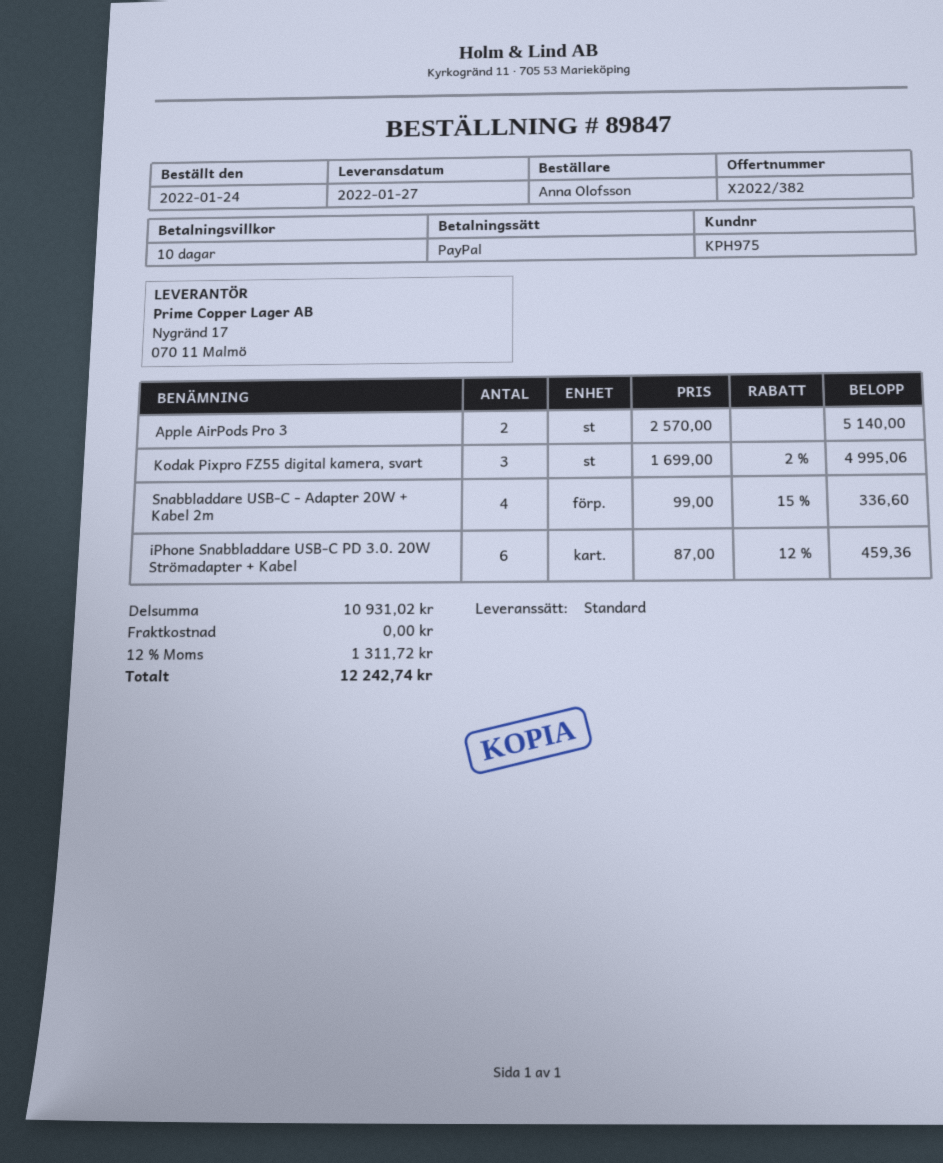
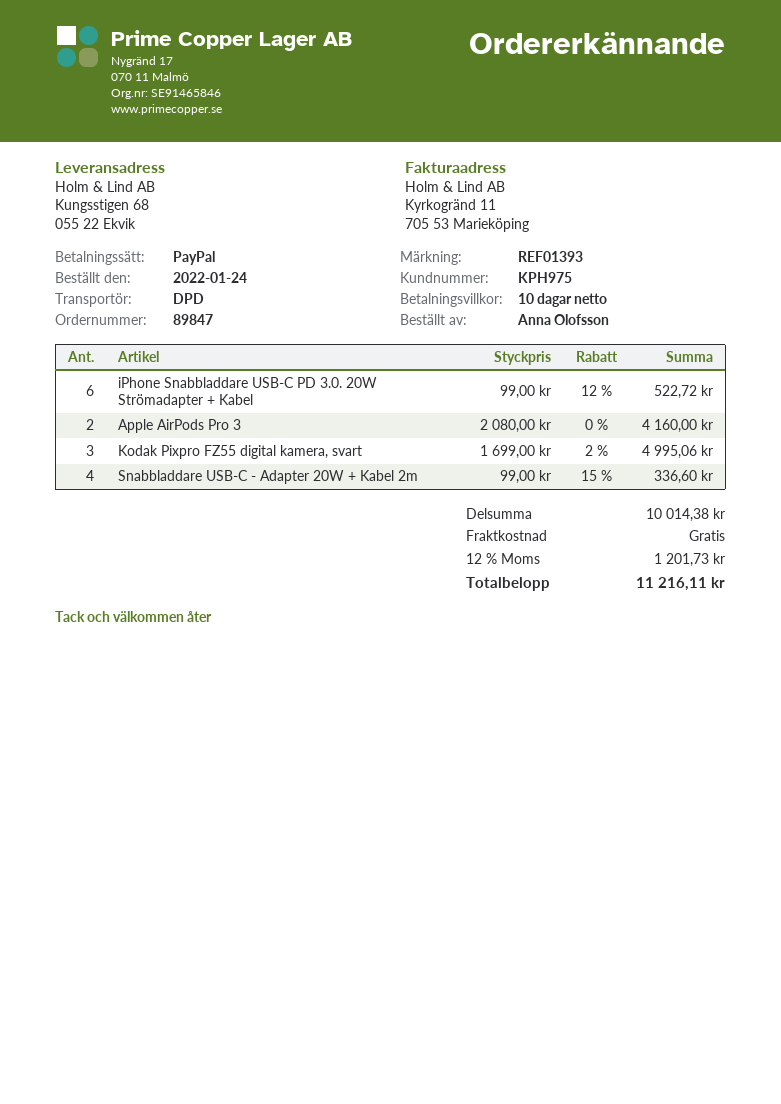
shipping method: standard -> DPD
Apple AirPods Pro 3: 2 x 2570.00 = 5140.00 -> 2 x 2080.00 = 4160.00
iPhone Snabbladdare USB-C PD 3.0. 20W Strömadapter + Kabel: 6 x 87.00 - 12% = 459.36 -> 6 x 99.00 - 12% = 522.72
subtotal: 10931.02 -> 10014.38
tax: 12% = 1311.72 -> 12% = 1201.73
total: 12242.74 -> 11216.11

